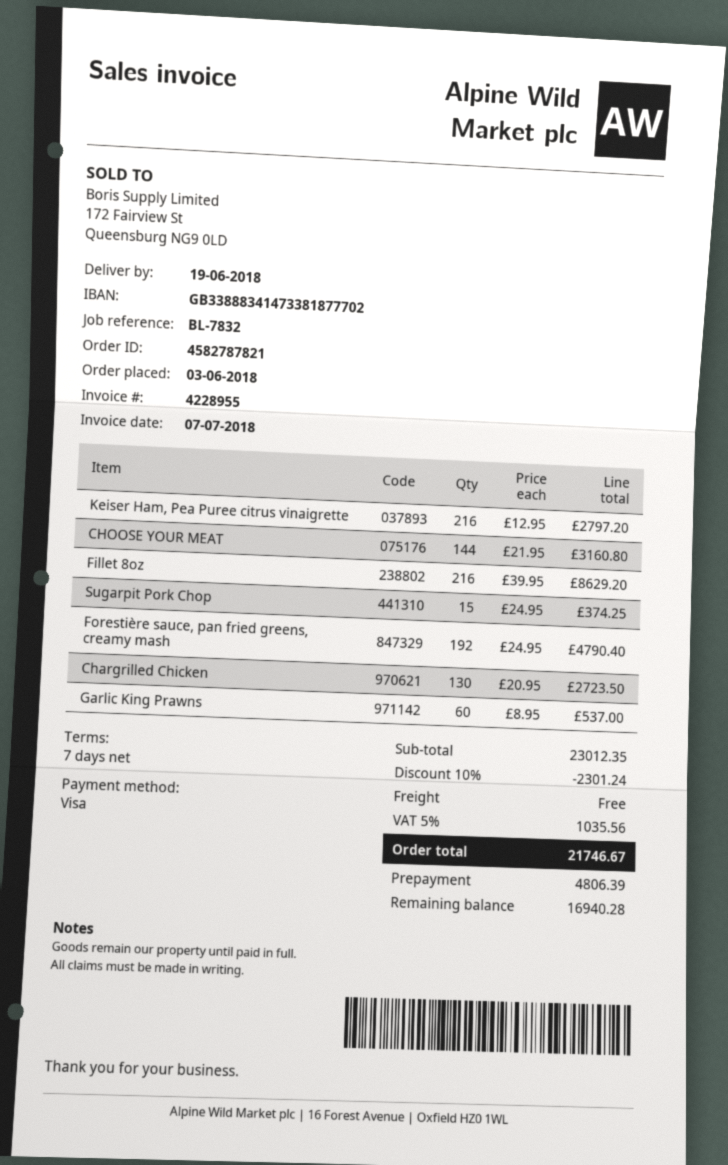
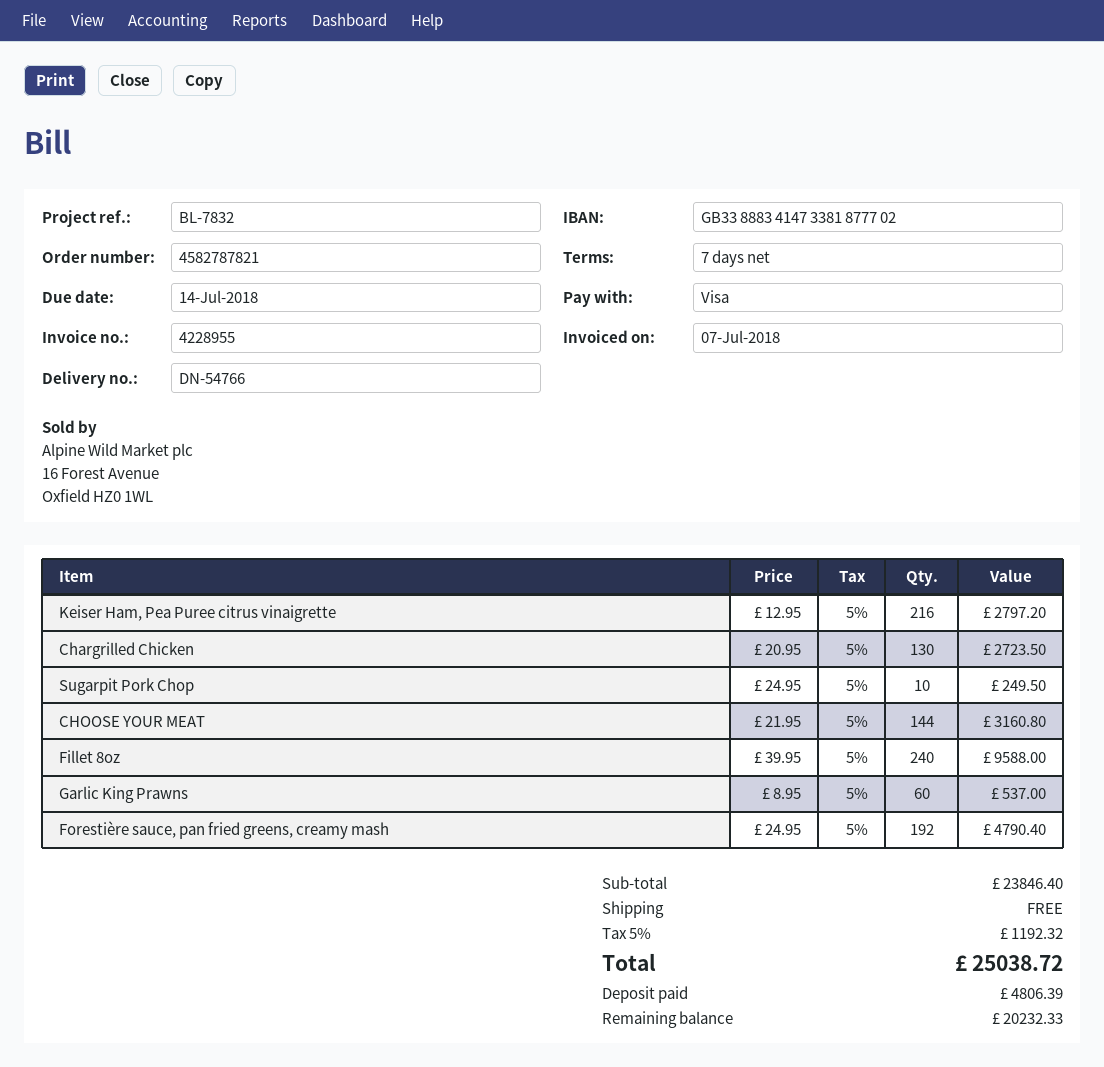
Fillet 8oz: 216 x 39.95 = 8629.20 -> 240 x 39.95 = 9588.00
Sugarpit Pork Chop: 15 x 24.95 = 374.25 -> 10 x 24.95 = 249.50
subtotal: 23012.35 -> 23846.40
discount: 10% = 2301.24 -> none
tax: 5% = 1035.56 -> 5% = 1192.32
total: 21746.67 -> 25038.72
balance: 16940.28 -> 20232.33

